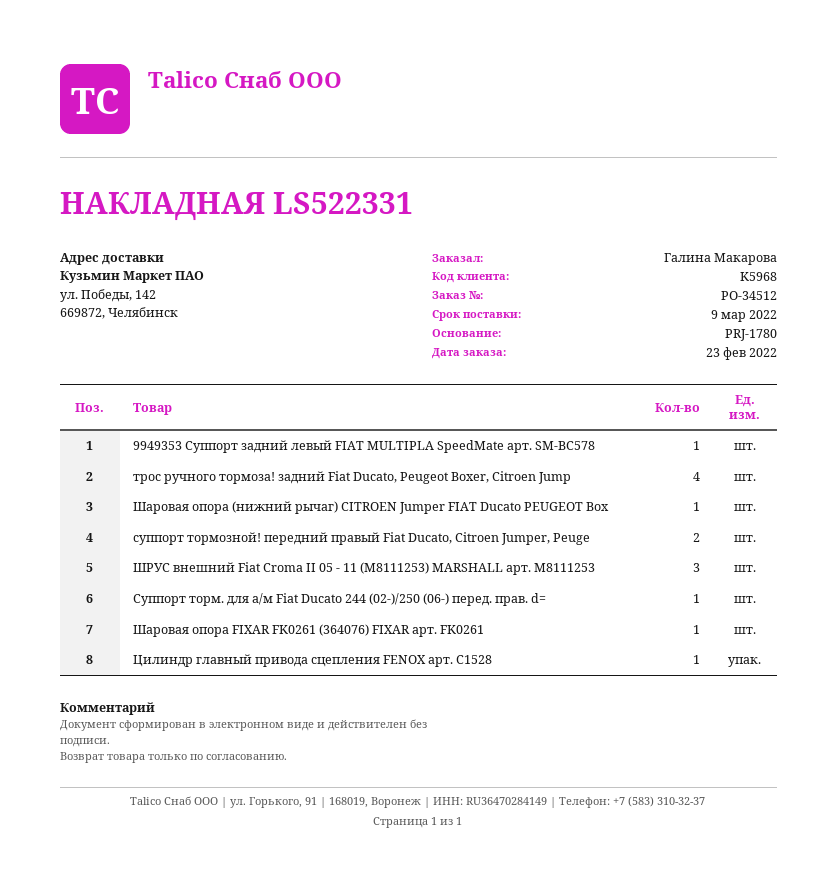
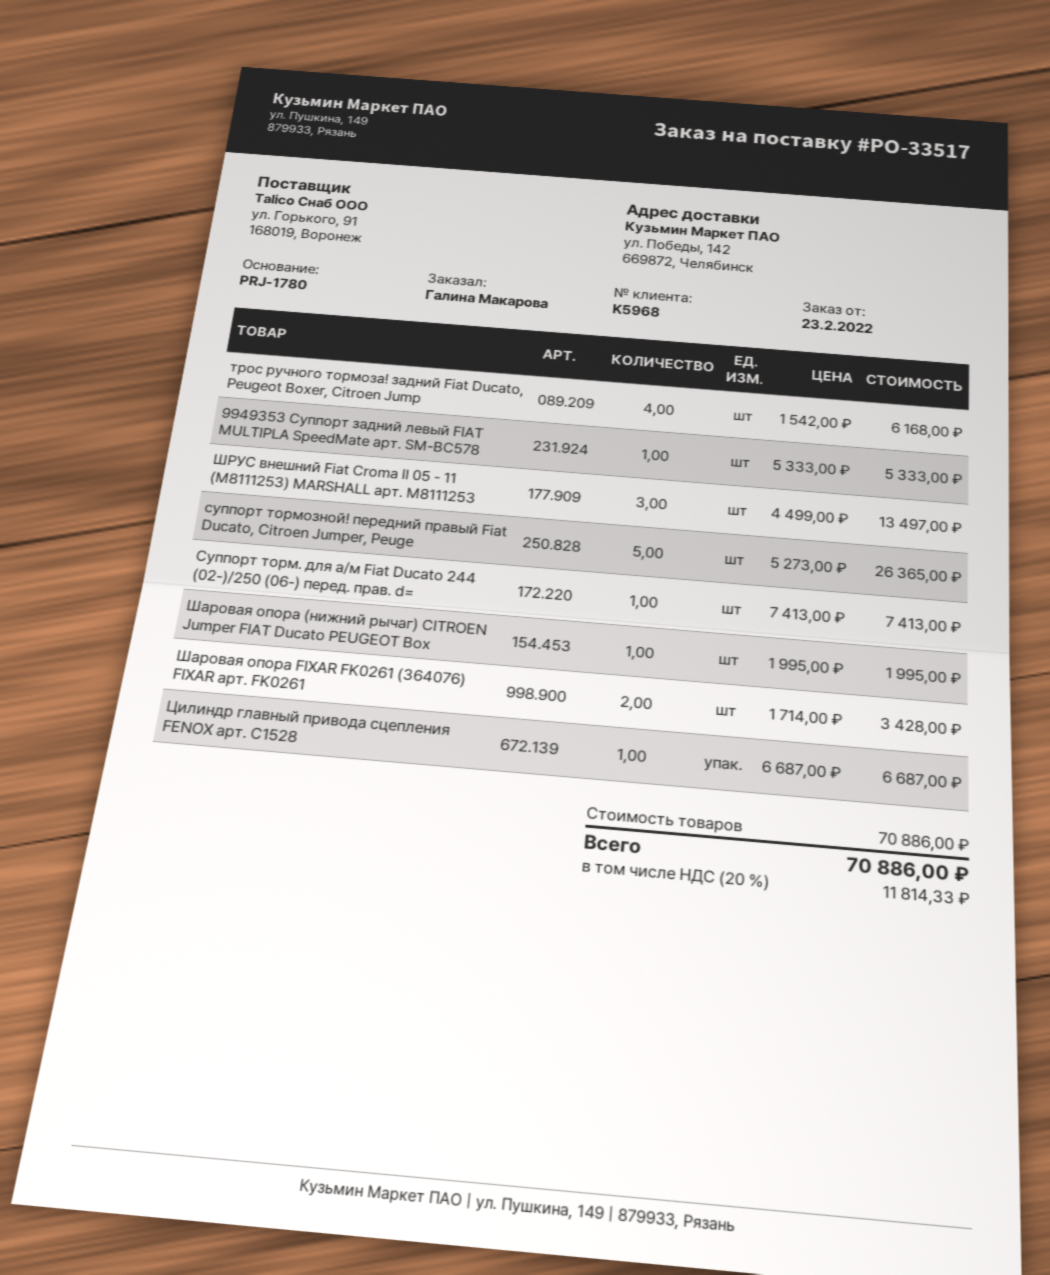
order number: PO-34512 -> PO-33517
суппорт тормозной! передний правый Fiat Ducato, Citroen Jumper, Peuge: 2 -> 5
Шаровая опора FIXAR FK0261 (364076) FIXAR арт. FK0261: 1 -> 2

